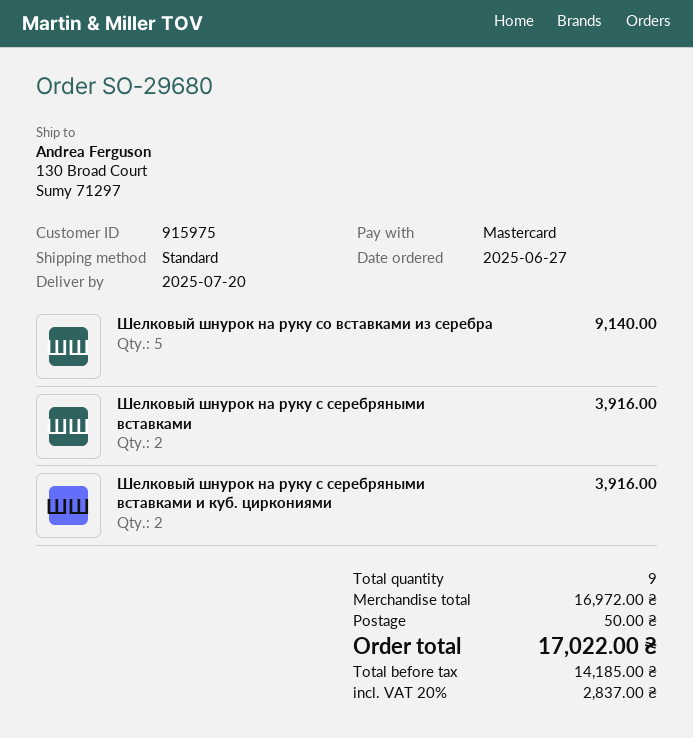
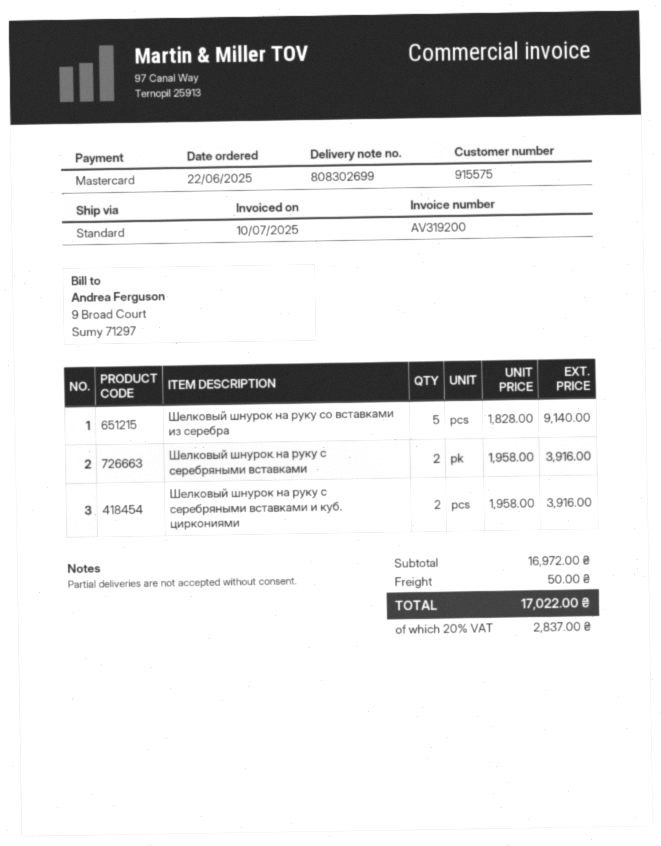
order date: 2025-06-27 -> 2025-06-22
customer number: 915975 -> 915575

